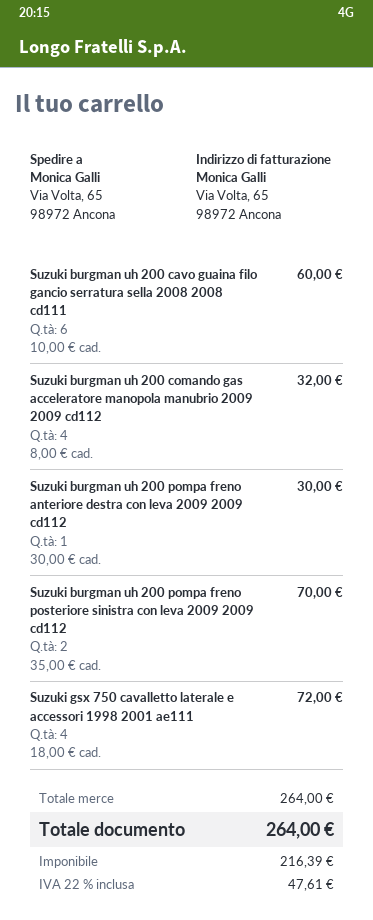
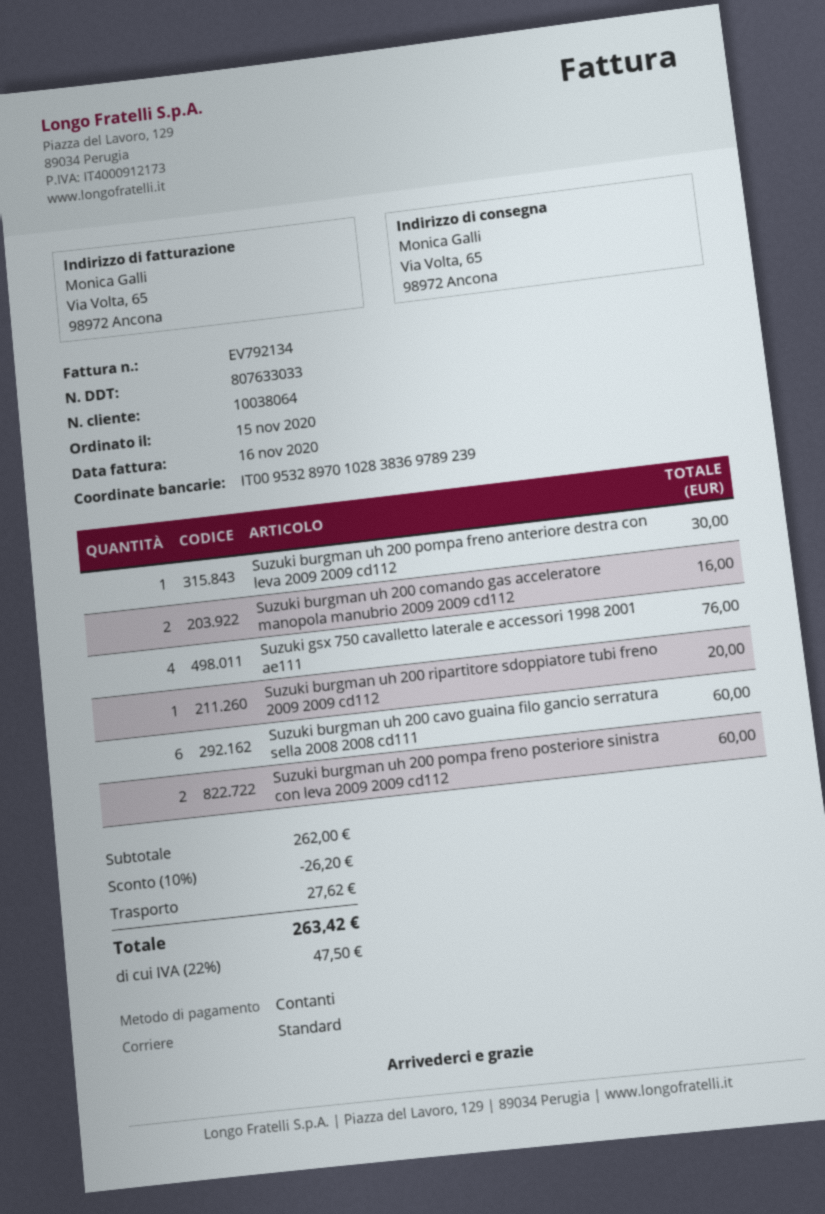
Suzuki burgman uh 200 comando gas acceleratore manopola manubrio 2009 2009 cd112: 4 for 32.00 -> 2 for 16.00
Suzuki burgman uh 200 pompa freno posteriore sinistra con leva 2009 2009 cd112: 2 for 70.00 -> 2 for 60.00
Suzuki gsx 750 cavalletto laterale e accessori 1998 2001 ae111: 4 for 72.00 -> 4 for 76.00
Suzuki burgman uh 200 ripartitore sdoppiatore tubi freno 2009 2009 cd112: none -> 1 for 20.00
subtotal: 264.00 -> 262.00
discount: none -> 10% = 26.20
shipping: none -> 27.62
tax: 22% = 47.61 -> 22% = 47.50
total: 264.00 -> 263.42

